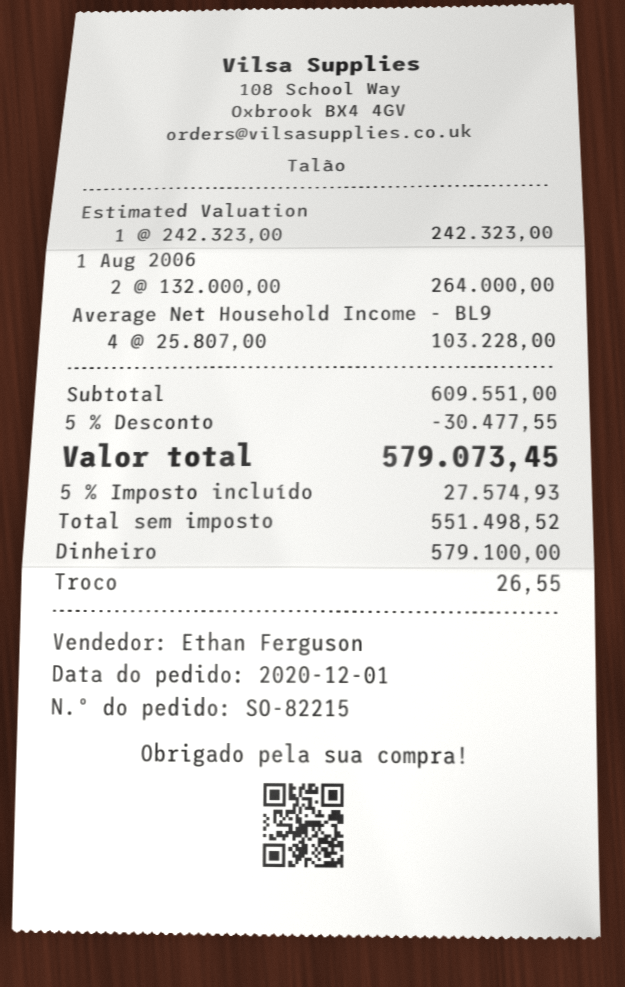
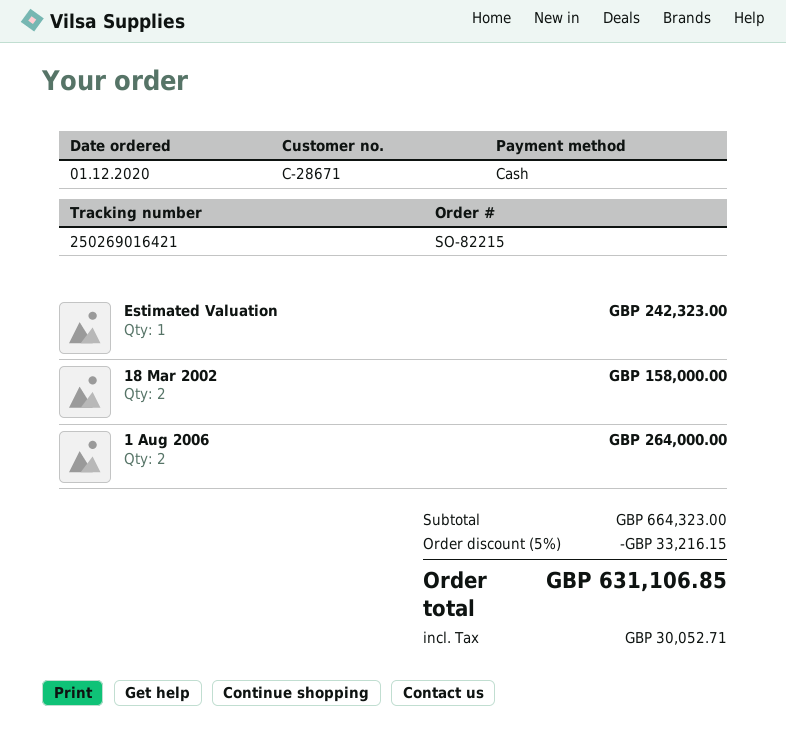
Average Net Household Income - BL9: 4 for 103228.00 -> none
18 Mar 2002: none -> 2 for 158000.00
subtotal: 609551.00 -> 664323.00
discount: 5% = 30477.55 -> 5% = 33216.15
tax: 27574.93 -> 30052.71
total: 579073.45 -> 631106.85

